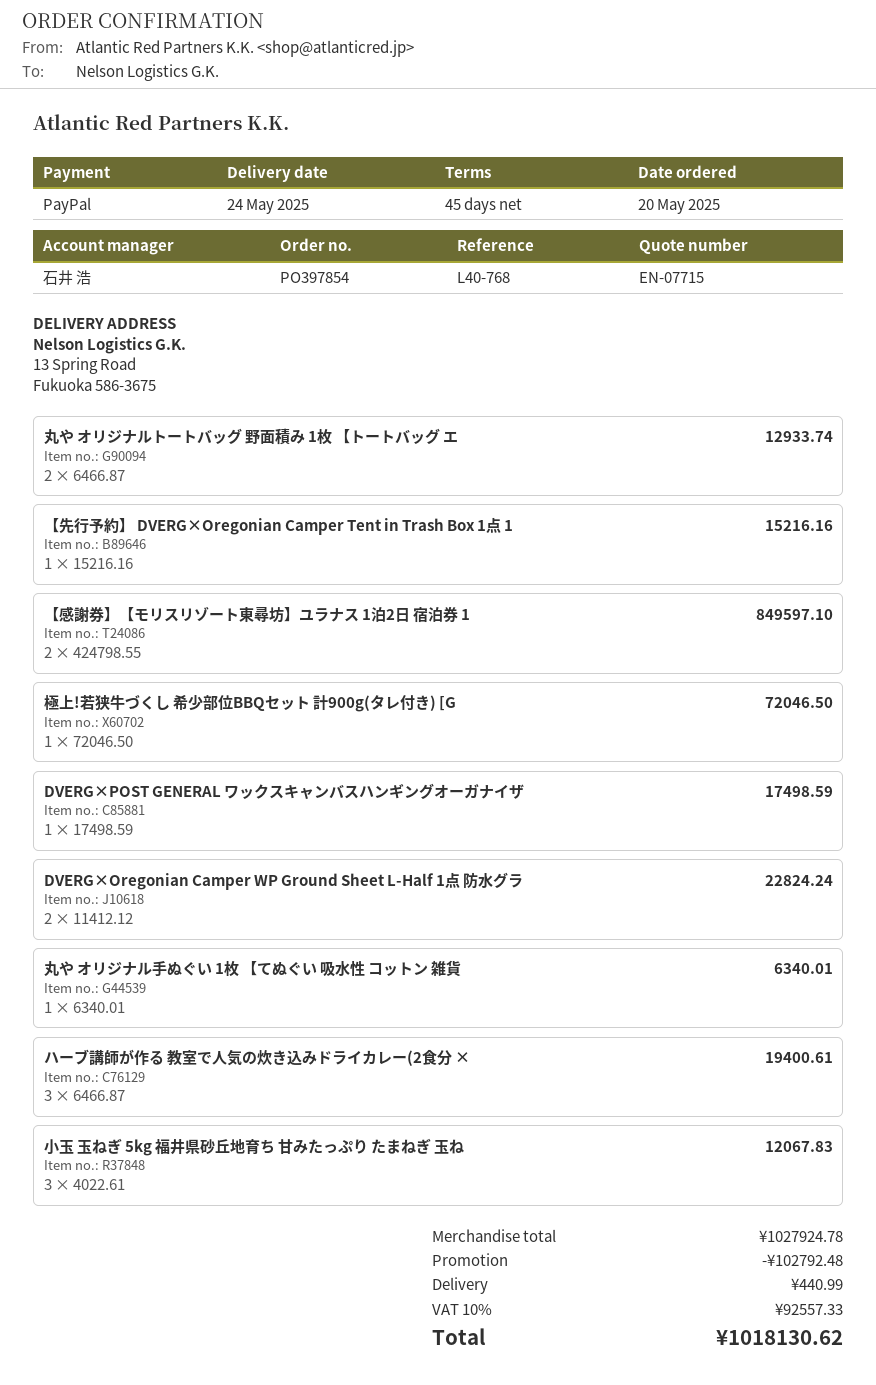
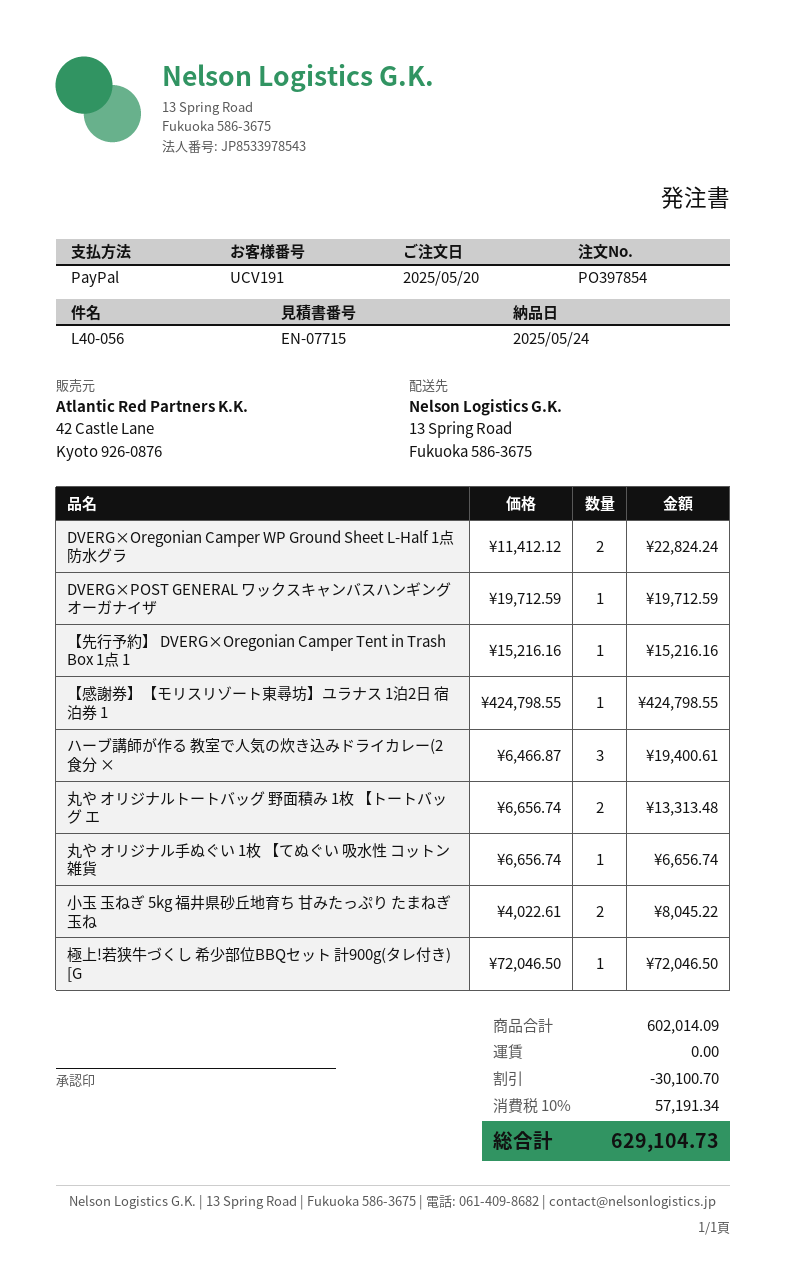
reference: L40-768 -> L40-056
丸や オリジナルトートバッグ 野面積み 1枚 【トートバッグ エ: 2 x 6466.87 = 12933.74 -> 2 x 6656.74 = 13313.48
【感謝券】【モリスリゾート東尋坊】ユラナス 1泊2日 宿泊券 1: 2 x 424798.55 = 849597.10 -> 1 x 424798.55 = 424798.55
DVERG×POST GENERAL ワックスキャンバスハンギングオーガナイザ: 1 x 17498.59 = 17498.59 -> 1 x 19712.59 = 19712.59
丸や オリジナル手ぬぐい 1枚 【てぬぐい 吸水性 コットン 雑貨: 1 x 6340.01 = 6340.01 -> 1 x 6656.74 = 6656.74
小玉 玉ねぎ 5kg 福井県砂丘地育ち 甘みたっぷり たまねぎ 玉ね: 3 x 4022.61 = 12067.83 -> 2 x 4022.61 = 8045.22
subtotal: 1027924.78 -> 602014.09
discount: 102792.48 -> 30100.70
shipping: 440.99 -> 0.00
tax: 10% = 92557.33 -> 10% = 57191.34
total: 1018130.62 -> 629104.73

